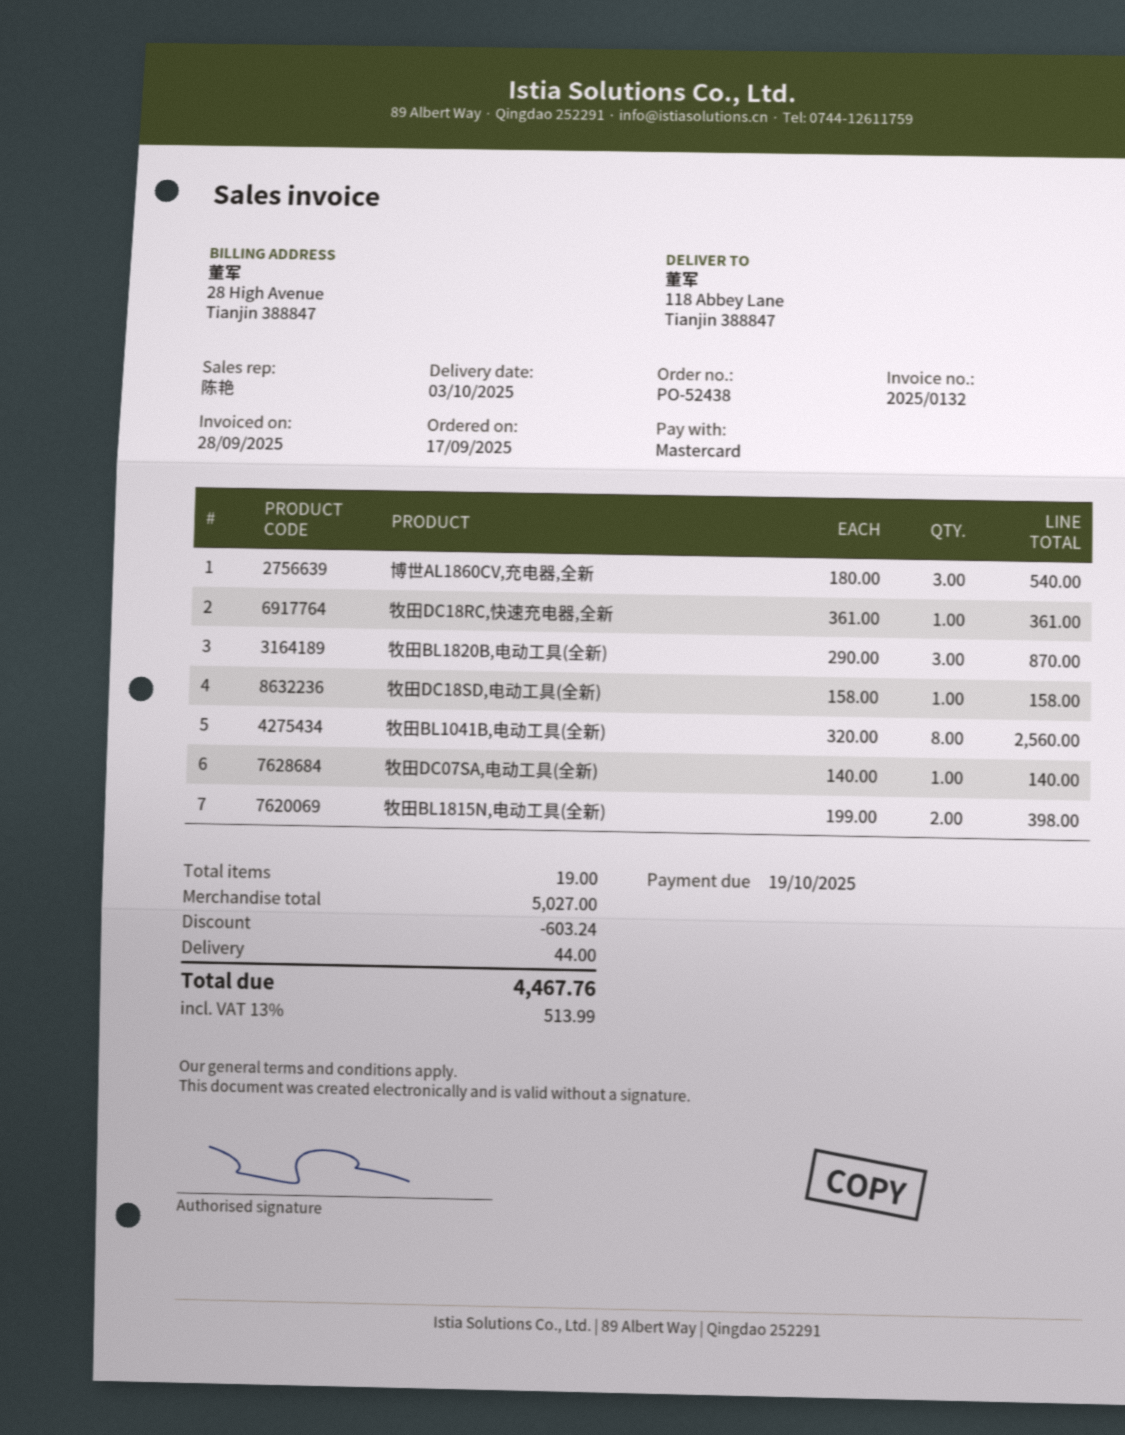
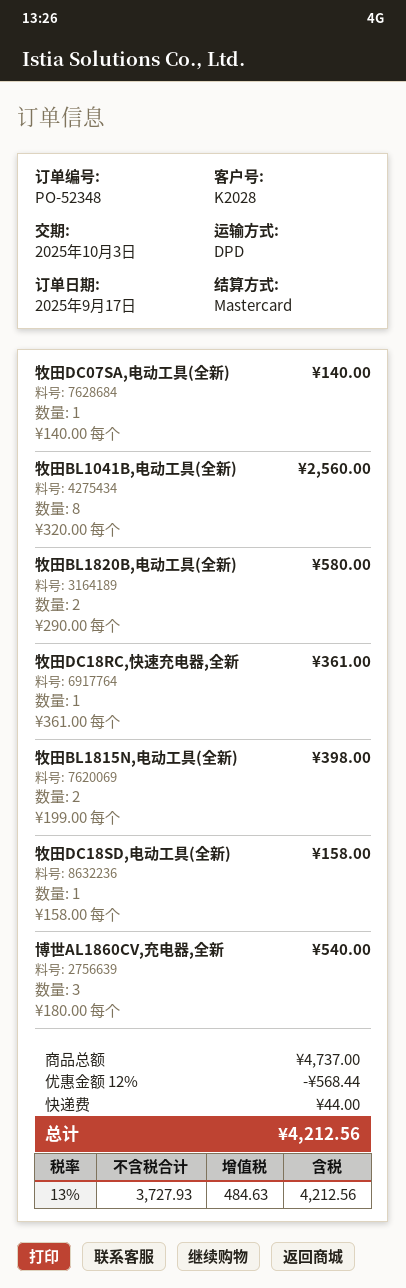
order number: PO-52438 -> PO-52348
牧田BL1820B,电动工具(全新): 3 x 290.00 = 870.00 -> 2 x 290.00 = 580.00
subtotal: 5027.00 -> 4737.00
discount: 603.24 -> 568.44
tax: 13% = 513.99 -> 13% = 484.63
total: 4467.76 -> 4212.56

